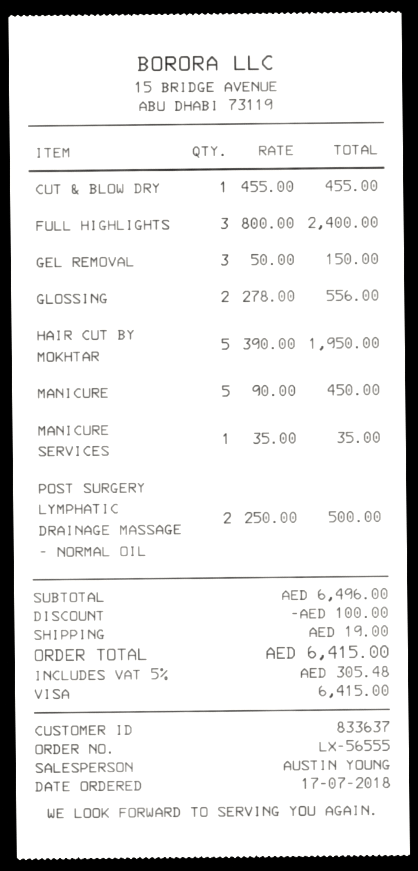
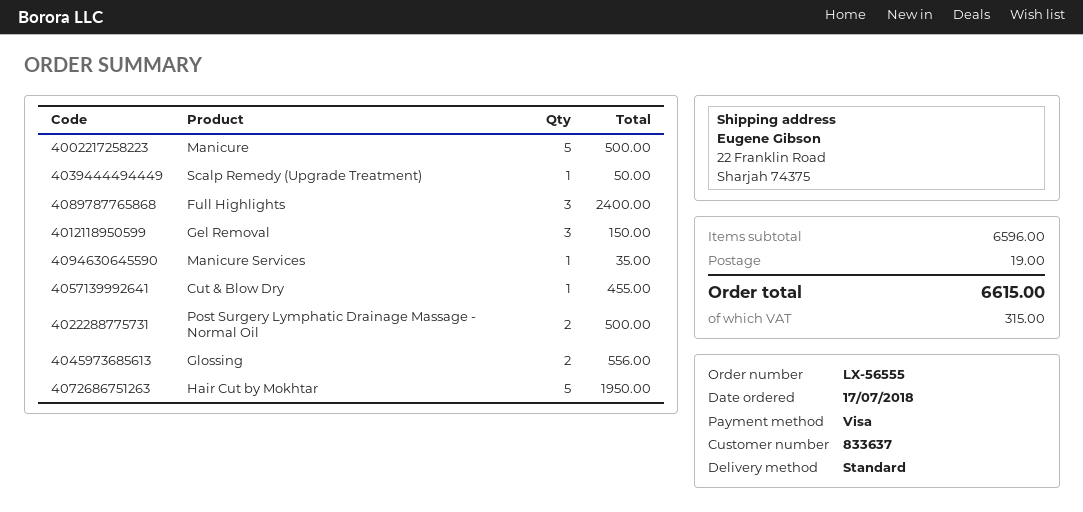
MANICURE: 5 for 450.00 -> 5 for 500.00
Scalp Remedy (Upgrade Treatment): none -> 1 for 50.00
subtotal: 6496.00 -> 6596.00
discount: 100.00 -> none
tax: 305.48 -> 315.00
total: 6415.00 -> 6615.00

